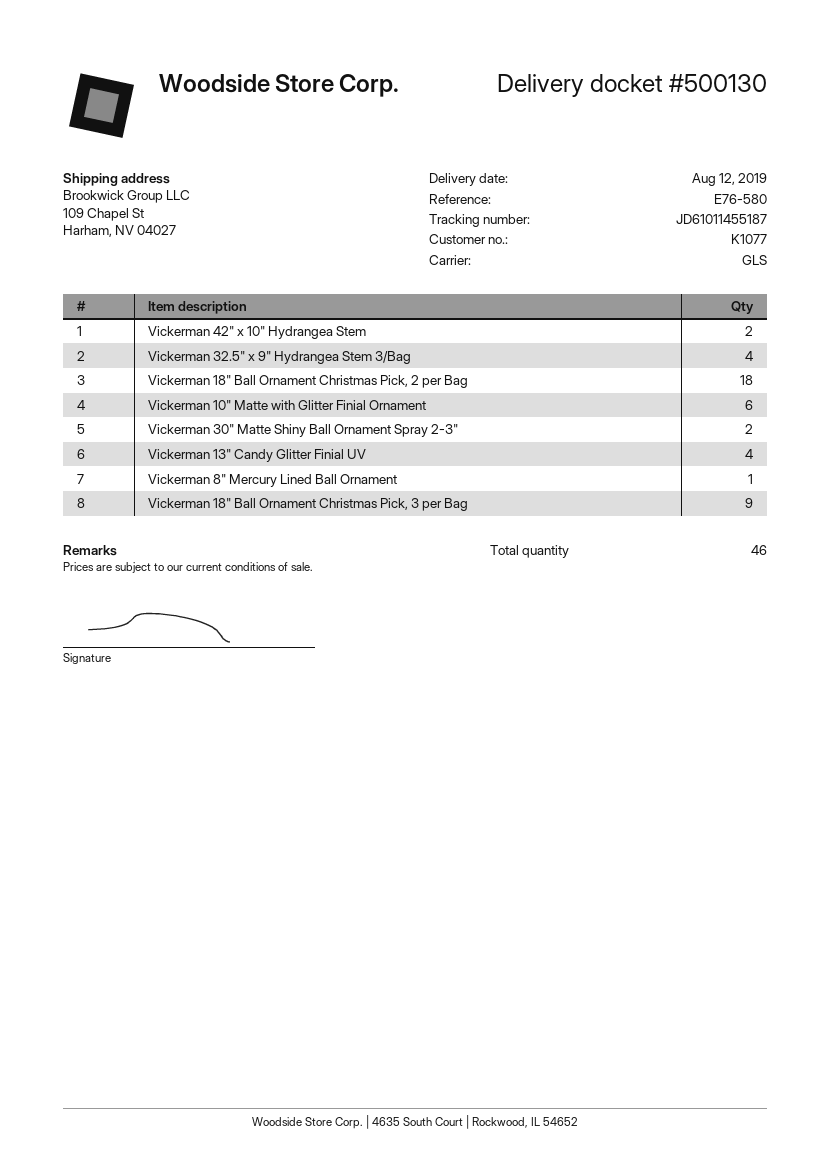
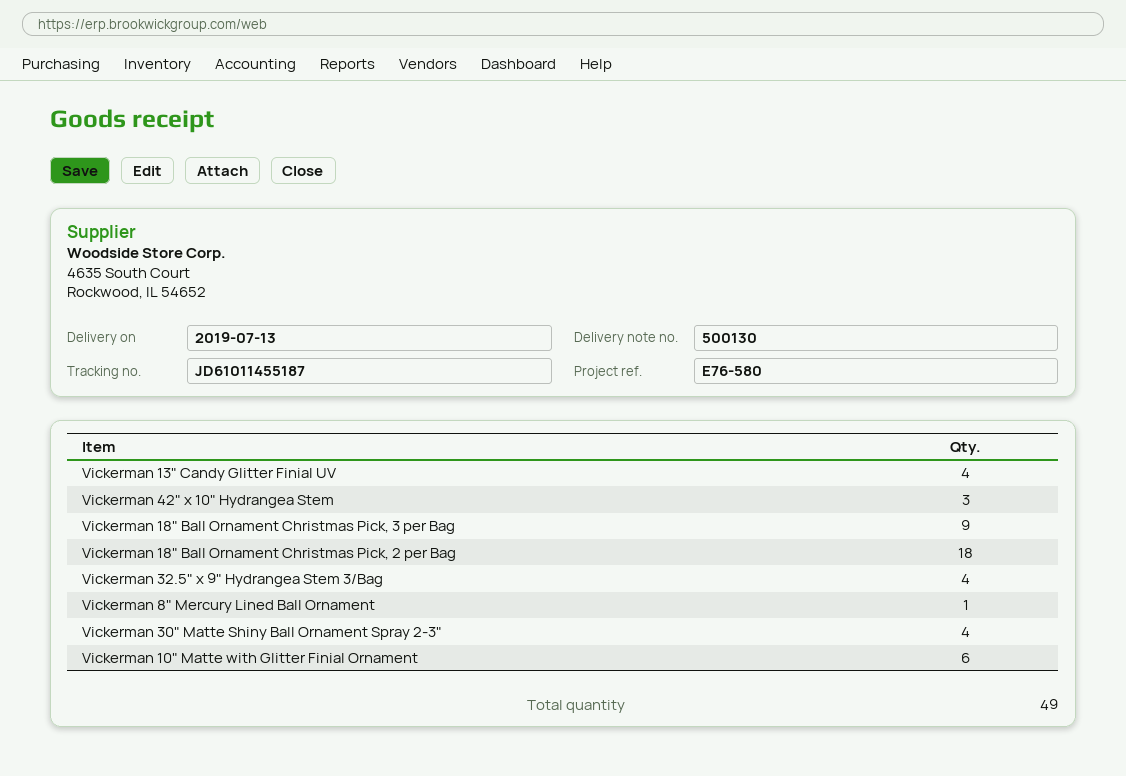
delivery date: 2019-08-12 -> 2019-07-13
Vickerman 42" x 10" Hydrangea Stem: 2 -> 3
Vickerman 30" Matte Shiny Ball Ornament Spray 2-3": 2 -> 4
total quantity: 46 -> 49

